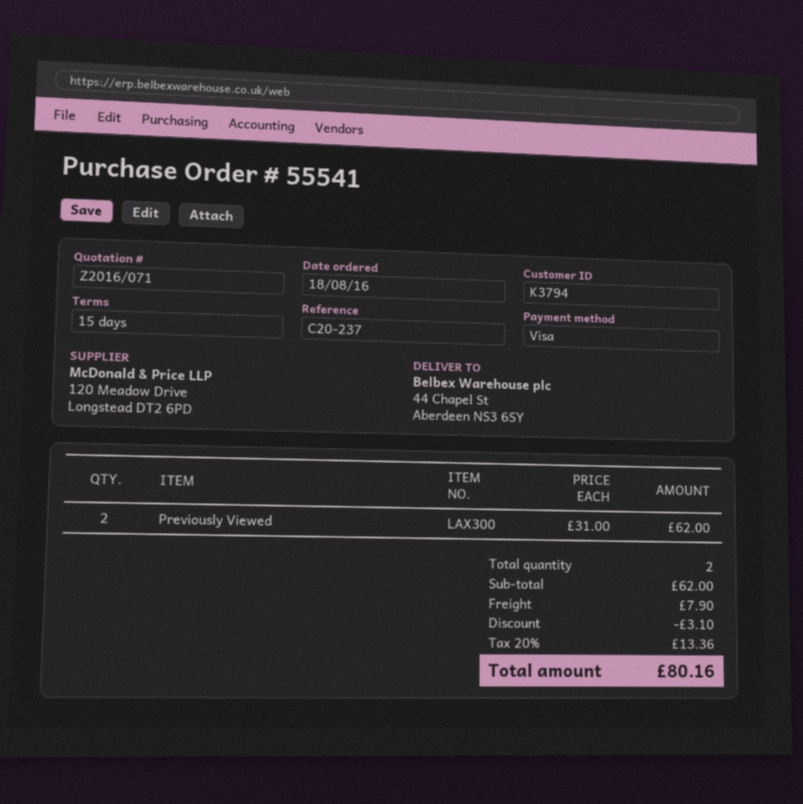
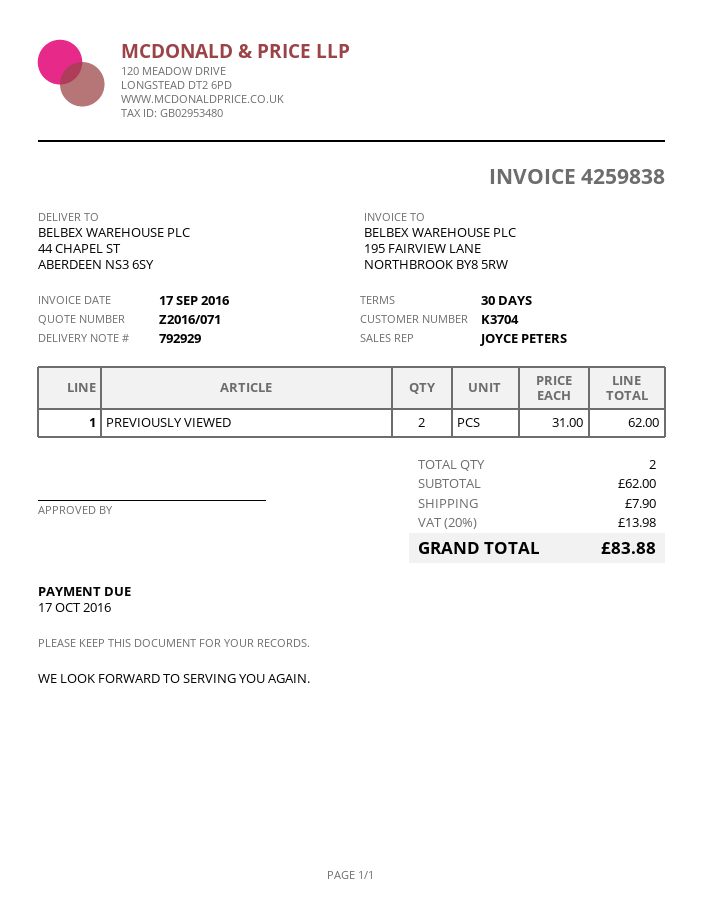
payment terms: 15 days -> 30 days
customer number: K3794 -> K3704
discount: 3.10 -> none
tax: 20% = 13.36 -> 20% = 13.98
total: 80.16 -> 83.88

